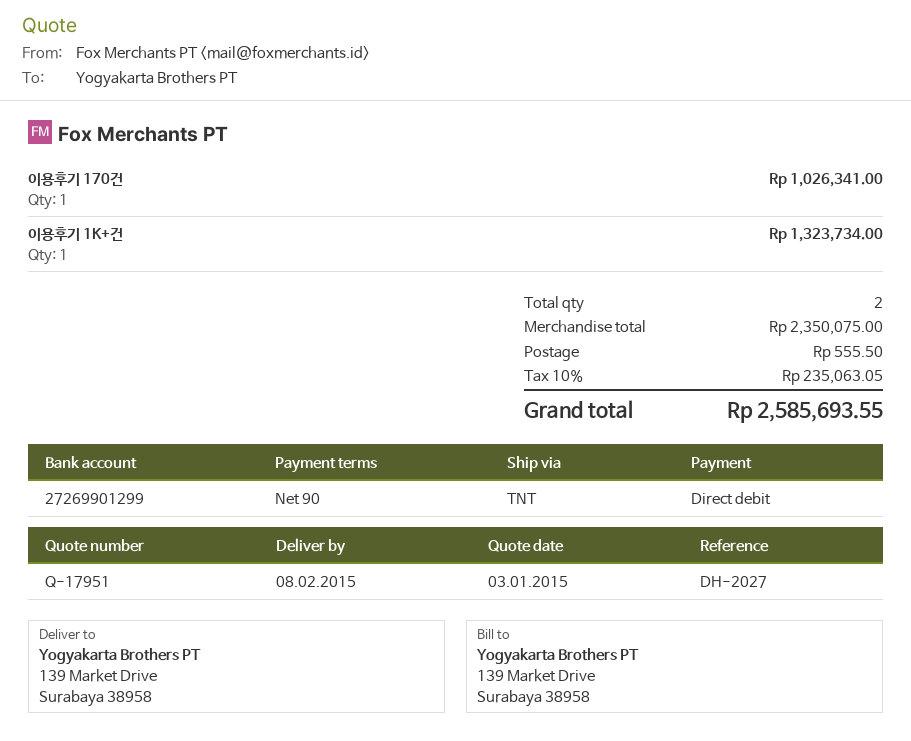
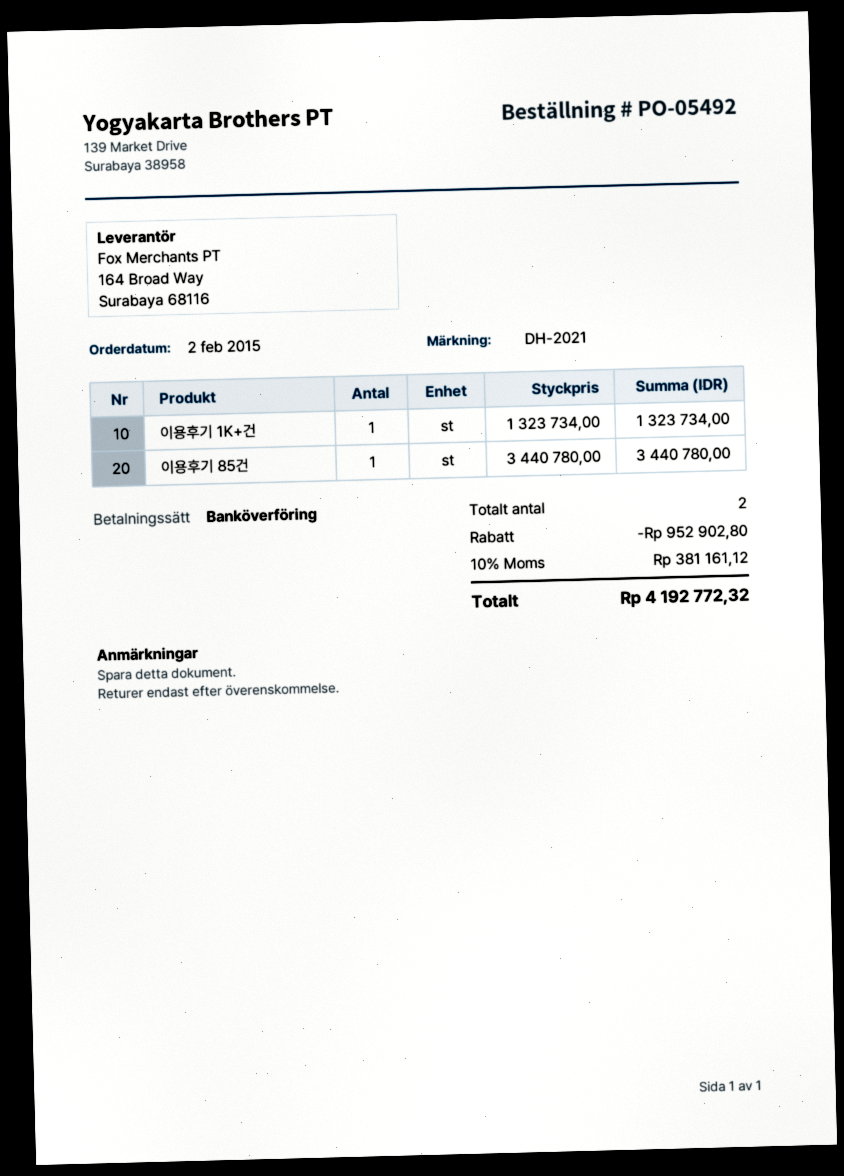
reference: DH-2027 -> DH-2021
payment method: direct debit -> bank transfer
이용후기 170건: 1 for 1026341.00 -> none
이용후기 85건: none -> 1 for 3440780.00
discount: none -> 952902.80
shipping: 555.50 -> none
tax: 10% = 235063.05 -> 10% = 381161.12
total: 2585693.55 -> 4192772.32

